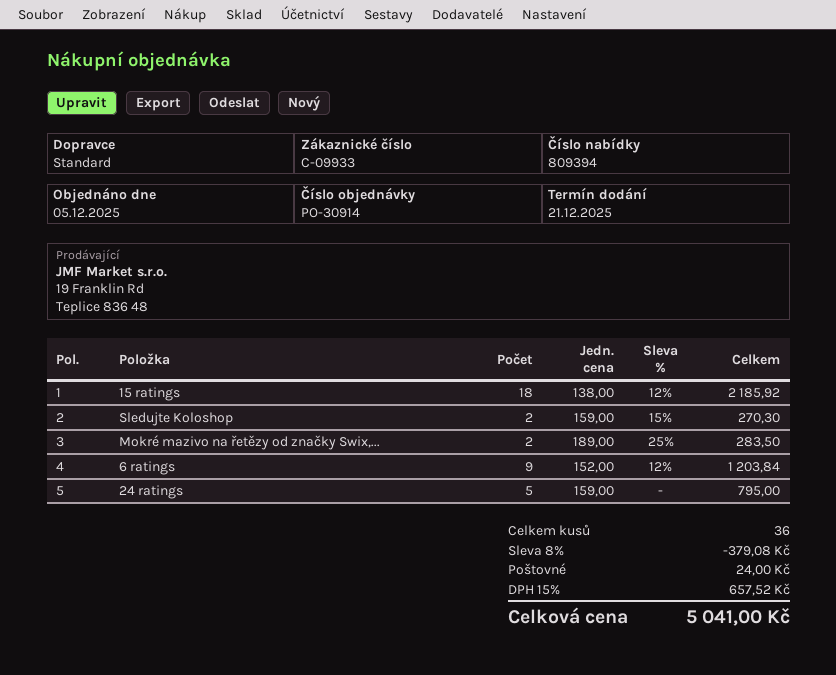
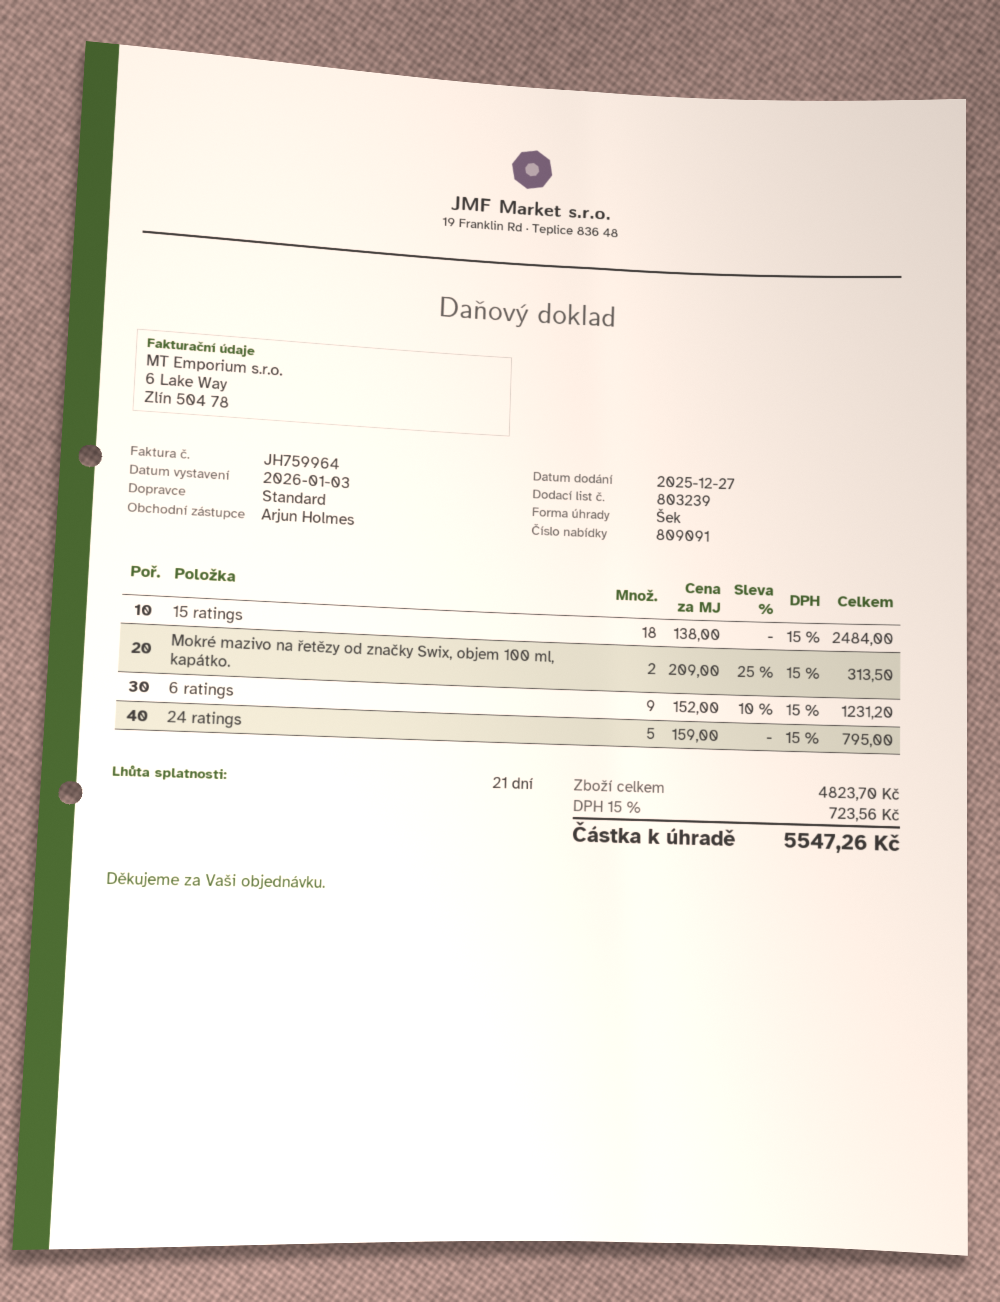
quote number: 809394 -> 809091
delivery date: 2025-12-21 -> 2025-12-27
15 ratings: 18 x 138.00 - 12% = 2185.92 -> 18 x 138.00 = 2484.00
Sledujte Koloshop: 2 x 159.00 - 15% = 270.30 -> none
Mokré mazivo na řetězy od značky Swix,...: 2 x 189.00 - 25% = 283.50 -> 2 x 209.00 - 25% = 313.50
6 ratings: 9 x 152.00 - 12% = 1203.84 -> 9 x 152.00 - 10% = 1231.20
discount: 8% = 379.08 -> none
shipping: 24.00 -> none
tax: 15% = 657.52 -> 15% = 723.56
total: 5041.00 -> 5547.26

